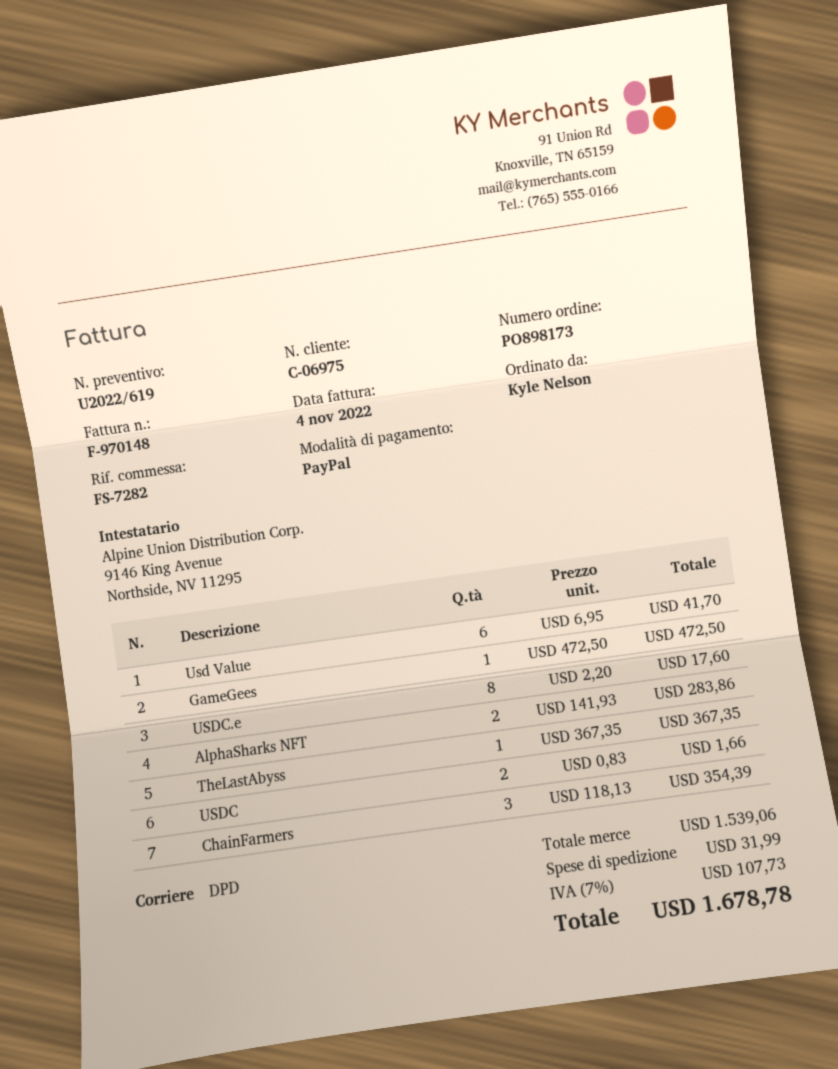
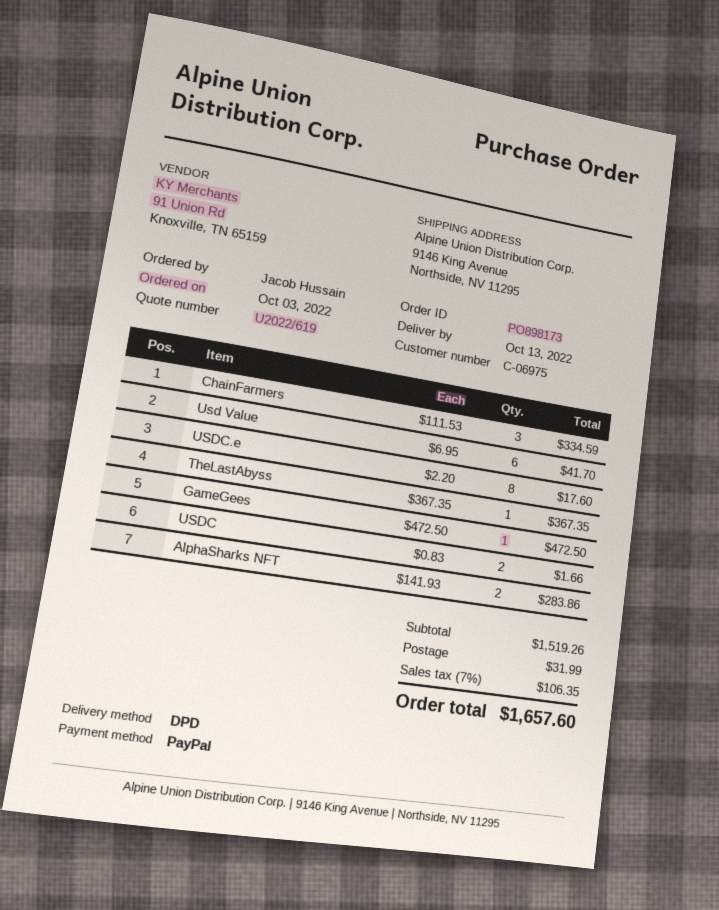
ordered by: Kyle Nelson -> Jacob Hussain
ChainFarmers: 3 x 118.13 = 354.39 -> 3 x 111.53 = 334.59
subtotal: 1539.06 -> 1519.26
tax: 7% = 107.73 -> 7% = 106.35
total: 1678.78 -> 1657.60

